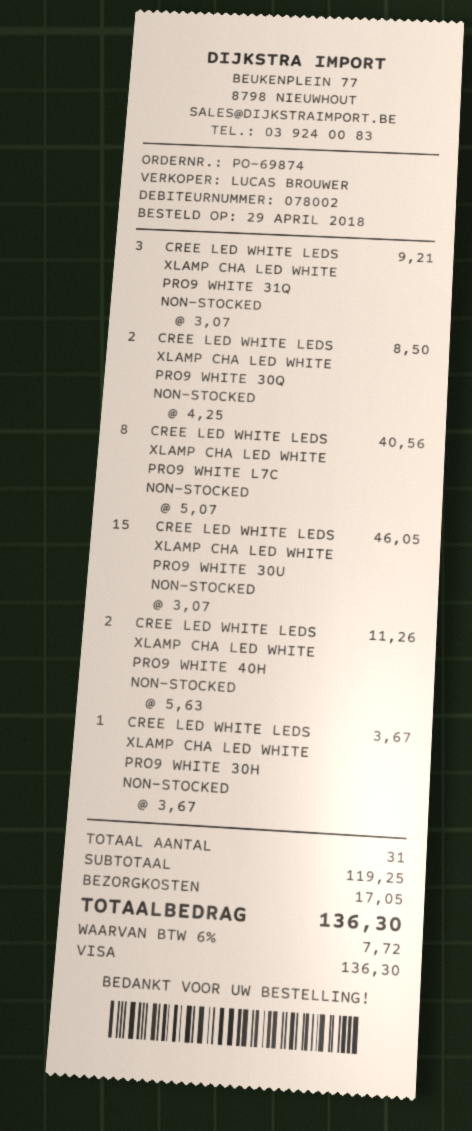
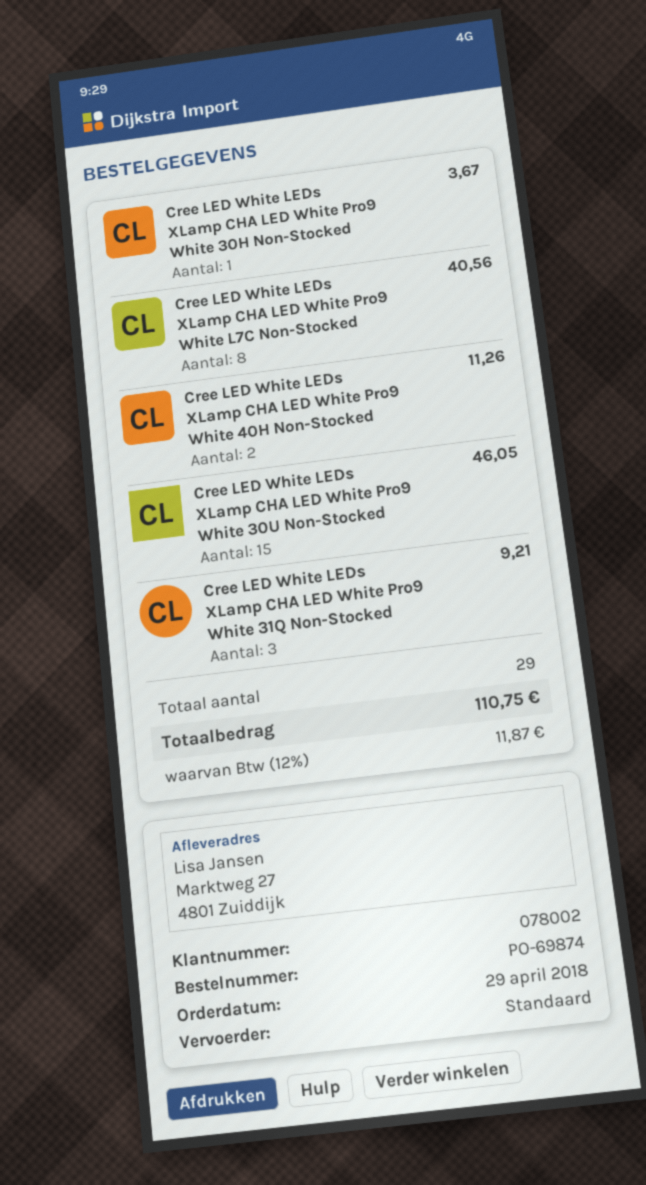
CREE LED WHITE LEDS XLAMP CHA LED WHITE PRO9 WHITE 30Q NON-STOCKED: 2 for 8.50 -> none
total quantity: 31 -> 29
shipping: 17.05 -> none
tax: 6% = 7.72 -> 12% = 11.87
total: 136.30 -> 110.75

